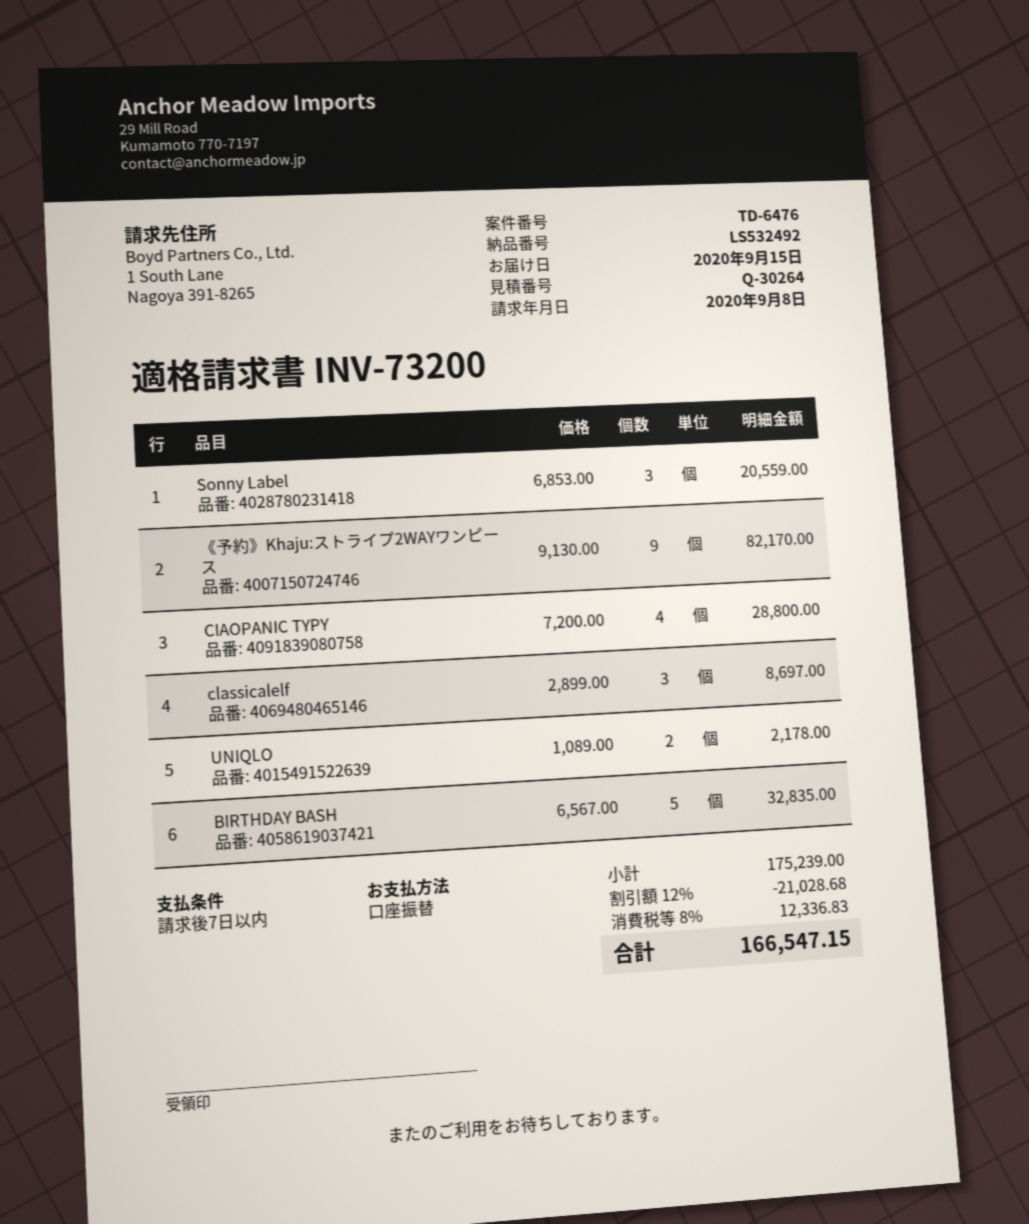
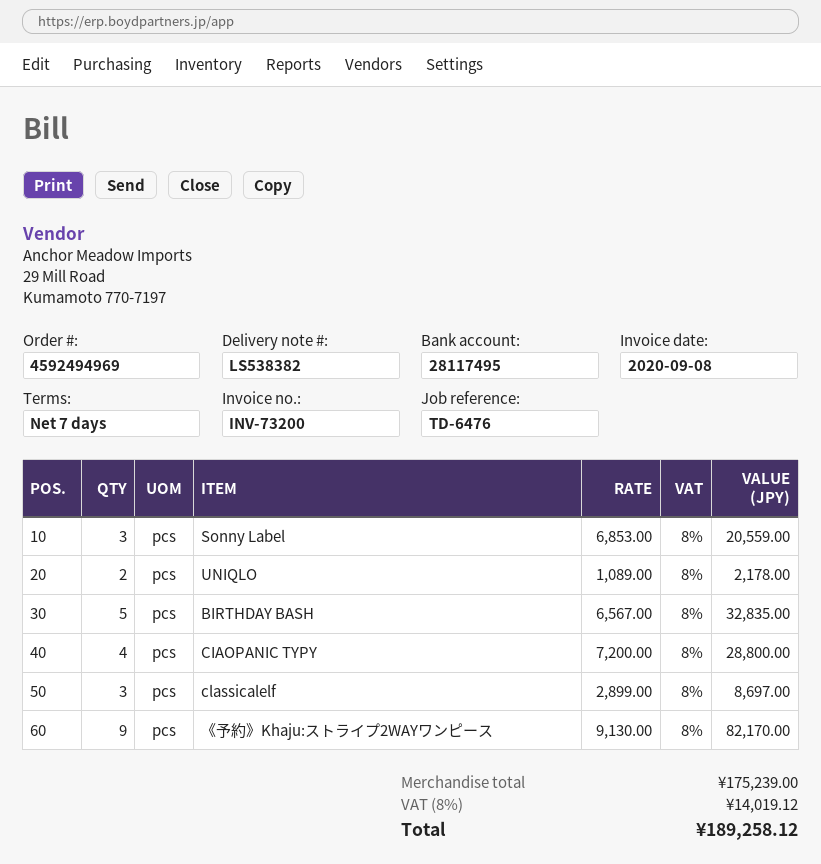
delivery note number: LS532492 -> LS538382
discount: 12% = 21028.68 -> none
tax: 8% = 12336.83 -> 8% = 14019.12
total: 166547.15 -> 189258.12

